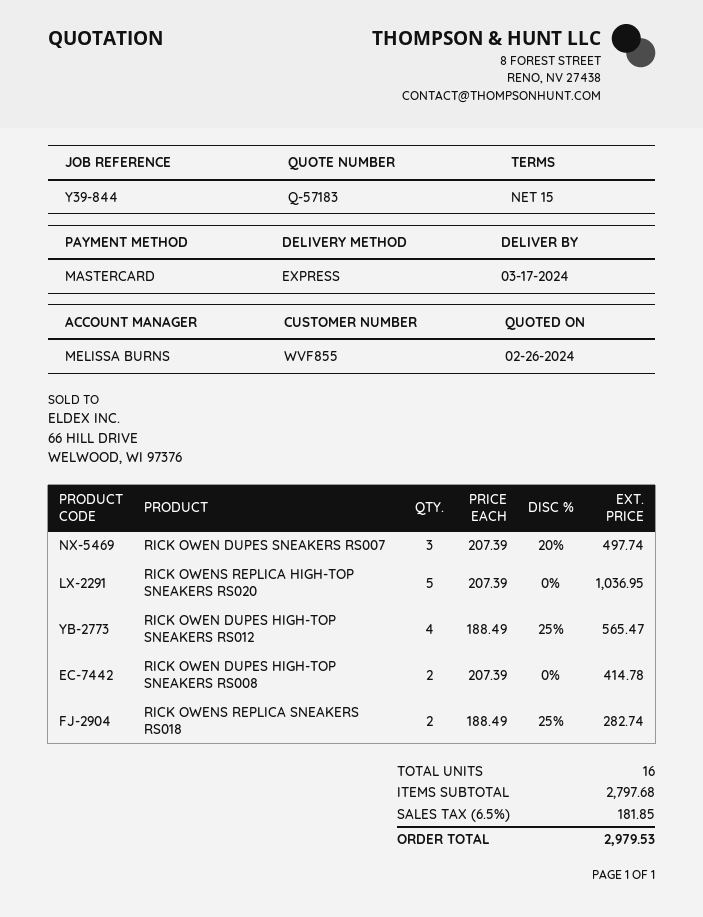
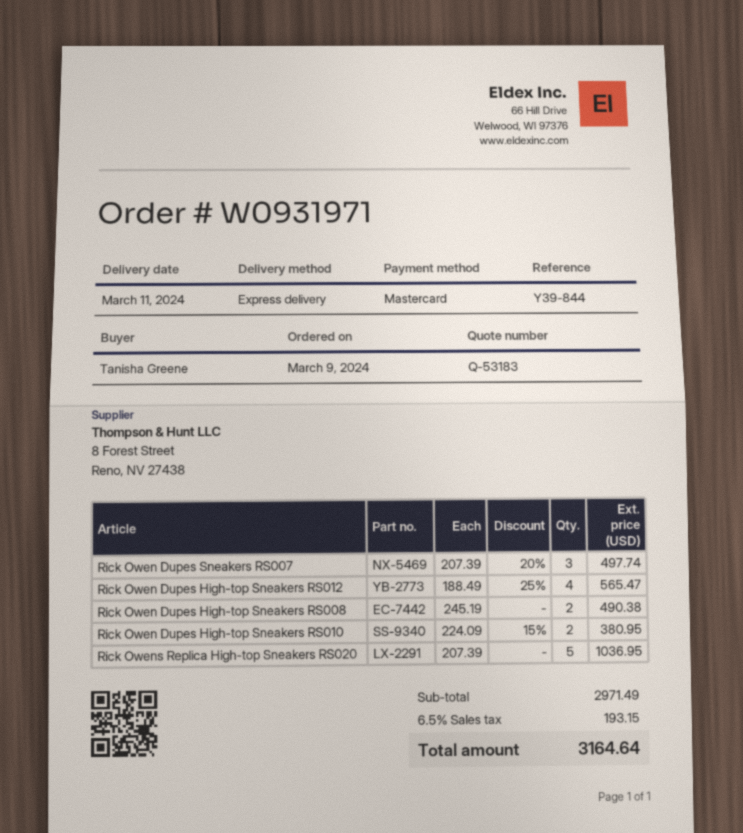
quote number: Q-57183 -> Q-53183
delivery date: 2024-03-17 -> 2024-03-11
RICK OWEN DUPES HIGH-TOP SNEAKERS RS008: 2 x 207.39 = 414.78 -> 2 x 245.19 = 490.38
RICK OWENS REPLICA SNEAKERS RS018: 2 x 188.49 - 25% = 282.74 -> none
Rick Owen Dupes High-top Sneakers RS010: none -> 2 x 224.09 - 15% = 380.95
subtotal: 2797.68 -> 2971.49
tax: 6.5% = 181.85 -> 6.5% = 193.15
total: 2979.53 -> 3164.64

